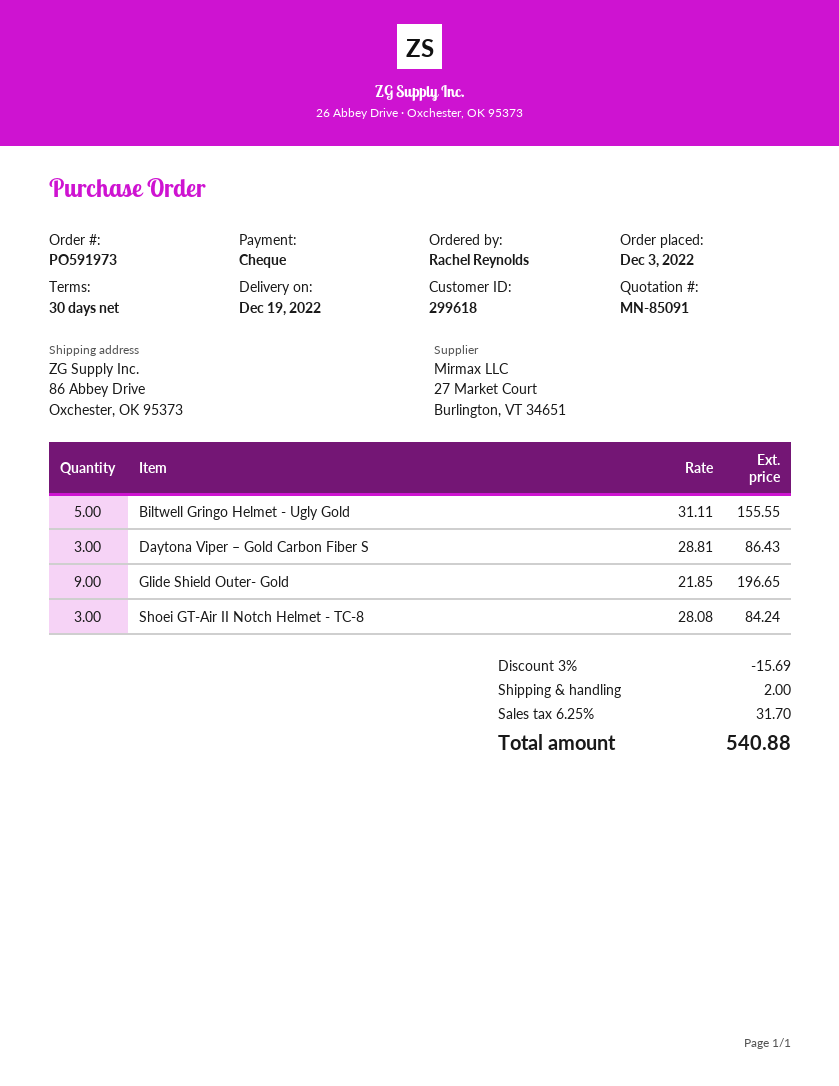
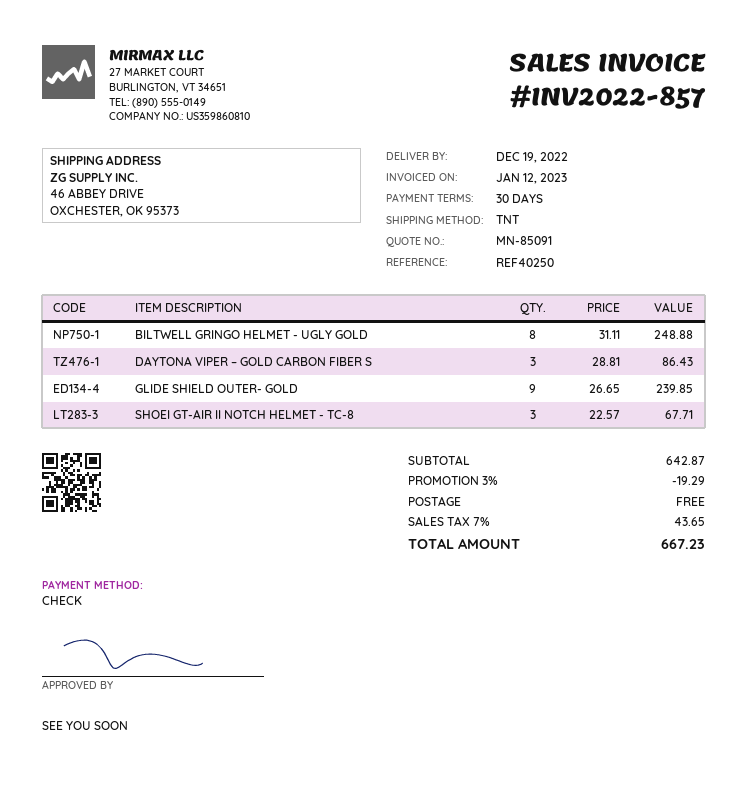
ship to: 86 Abbey Drive, Oxchester, OK 95373 -> 46 ABBEY DRIVE, OXCHESTER, OK 95373
Biltwell Gringo Helmet - Ugly Gold: 5 x 31.11 = 155.55 -> 8 x 31.11 = 248.88
Glide Shield Outer- Gold: 9 x 21.85 = 196.65 -> 9 x 26.65 = 239.85
Shoei GT-Air II Notch Helmet - TC-8: 3 x 28.08 = 84.24 -> 3 x 22.57 = 67.71
discount: 3% = 15.69 -> 3% = 19.29
shipping: 2.00 -> 0.00
tax: 6.25% = 31.70 -> 7% = 43.65
total: 540.88 -> 667.23

